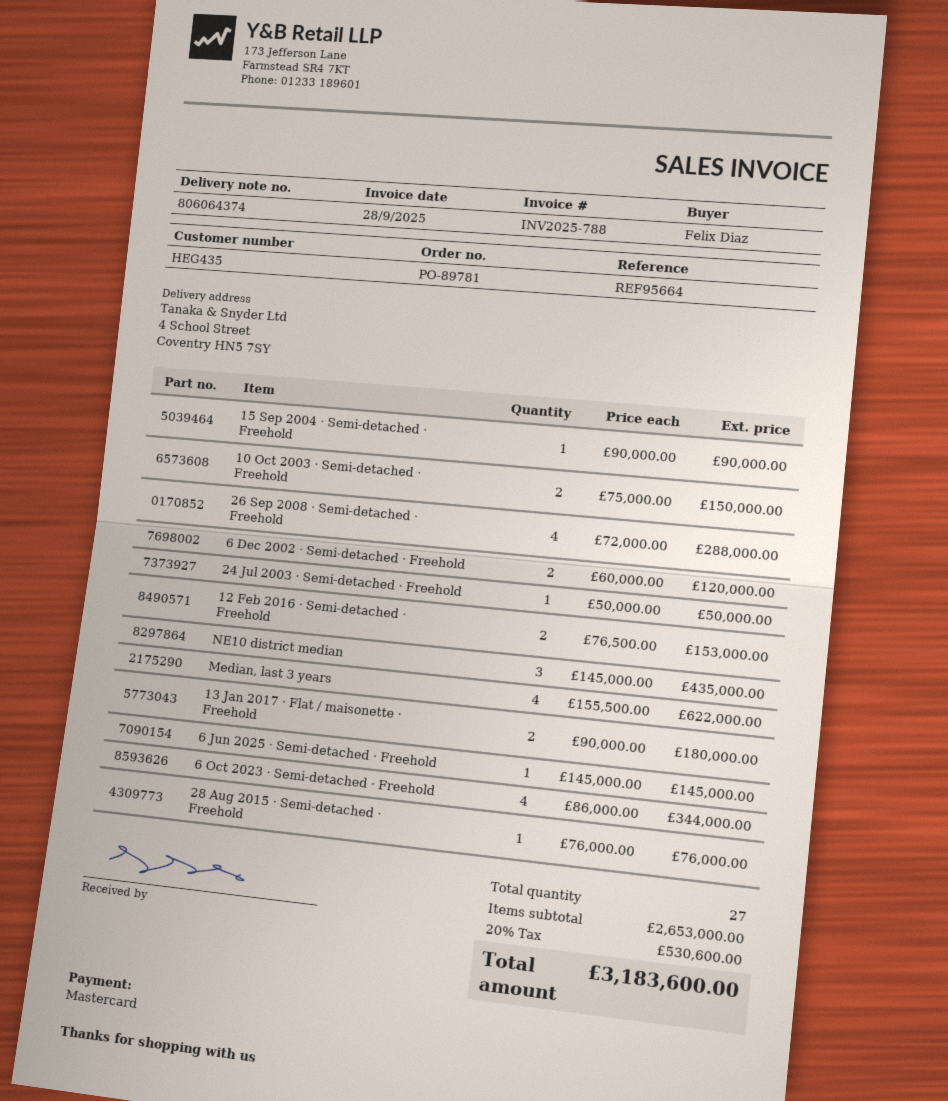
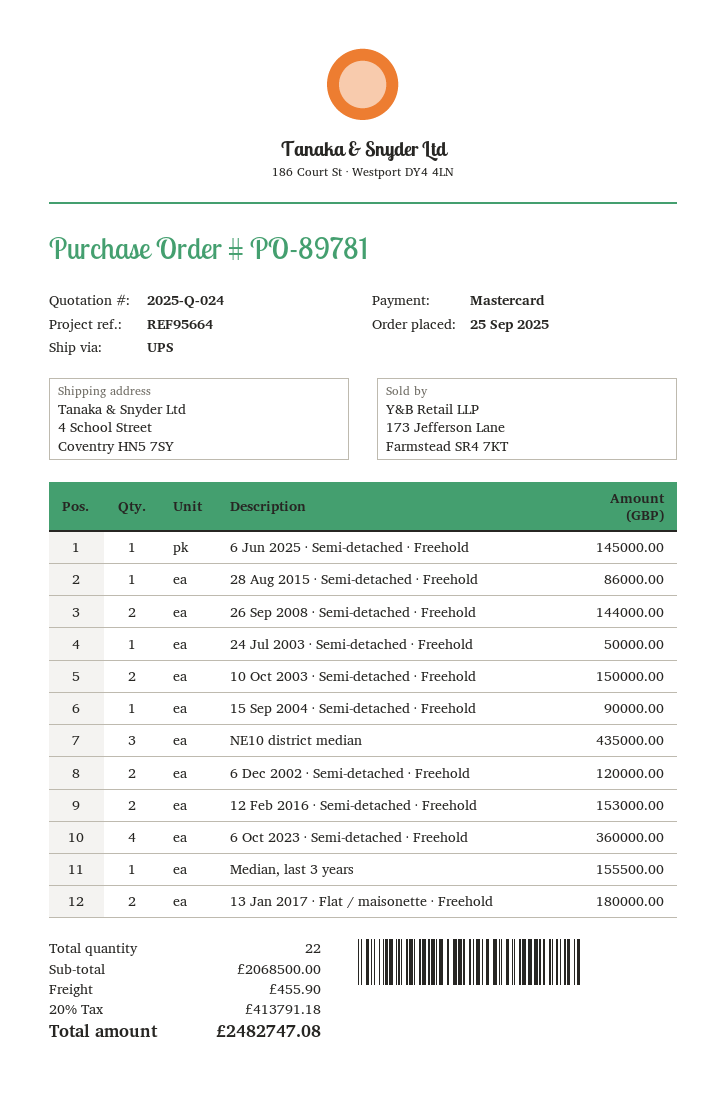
26 Sep 2008 · Semi-detached · Freehold: 4 for 288000.00 -> 2 for 144000.00
Median, last 3 years: 4 for 622000.00 -> 1 for 155500.00
6 Oct 2023 · Semi-detached · Freehold: 4 for 344000.00 -> 4 for 360000.00
28 Aug 2015 · Semi-detached · Freehold: 1 for 76000.00 -> 1 for 86000.00
total quantity: 27 -> 22
subtotal: 2653000.00 -> 2068500.00
shipping: none -> 455.90
tax: 20% = 530600.00 -> 20% = 413791.18
total: 3183600.00 -> 2482747.08

